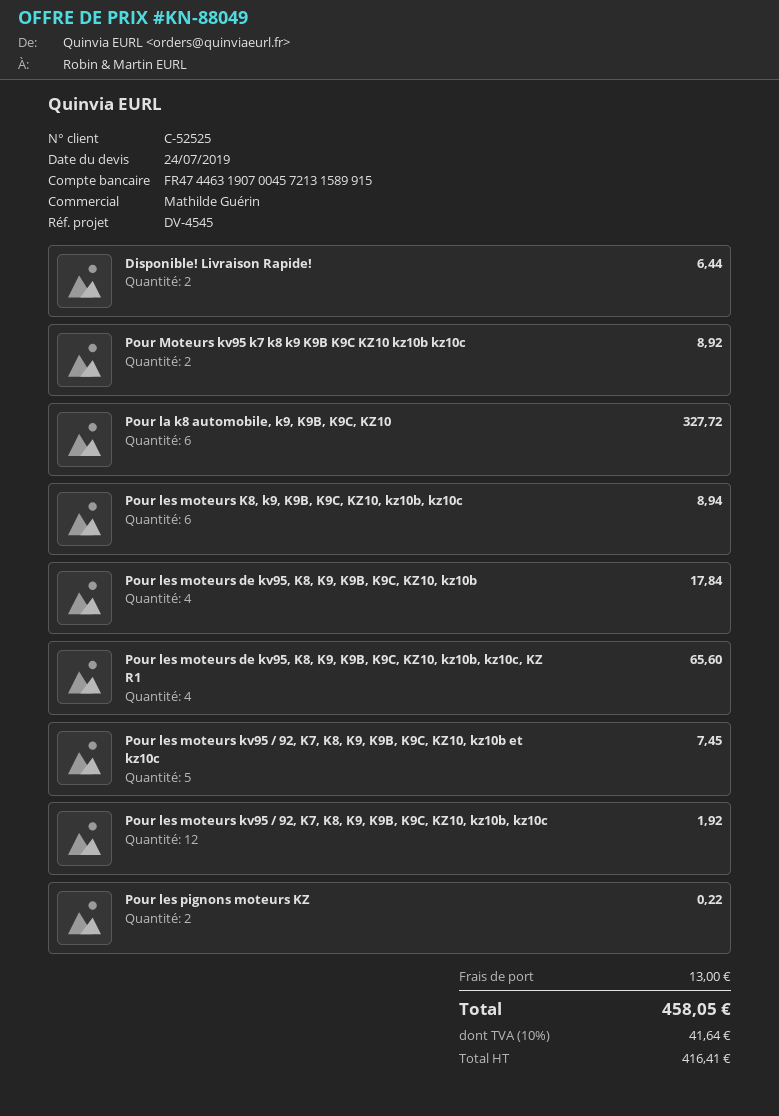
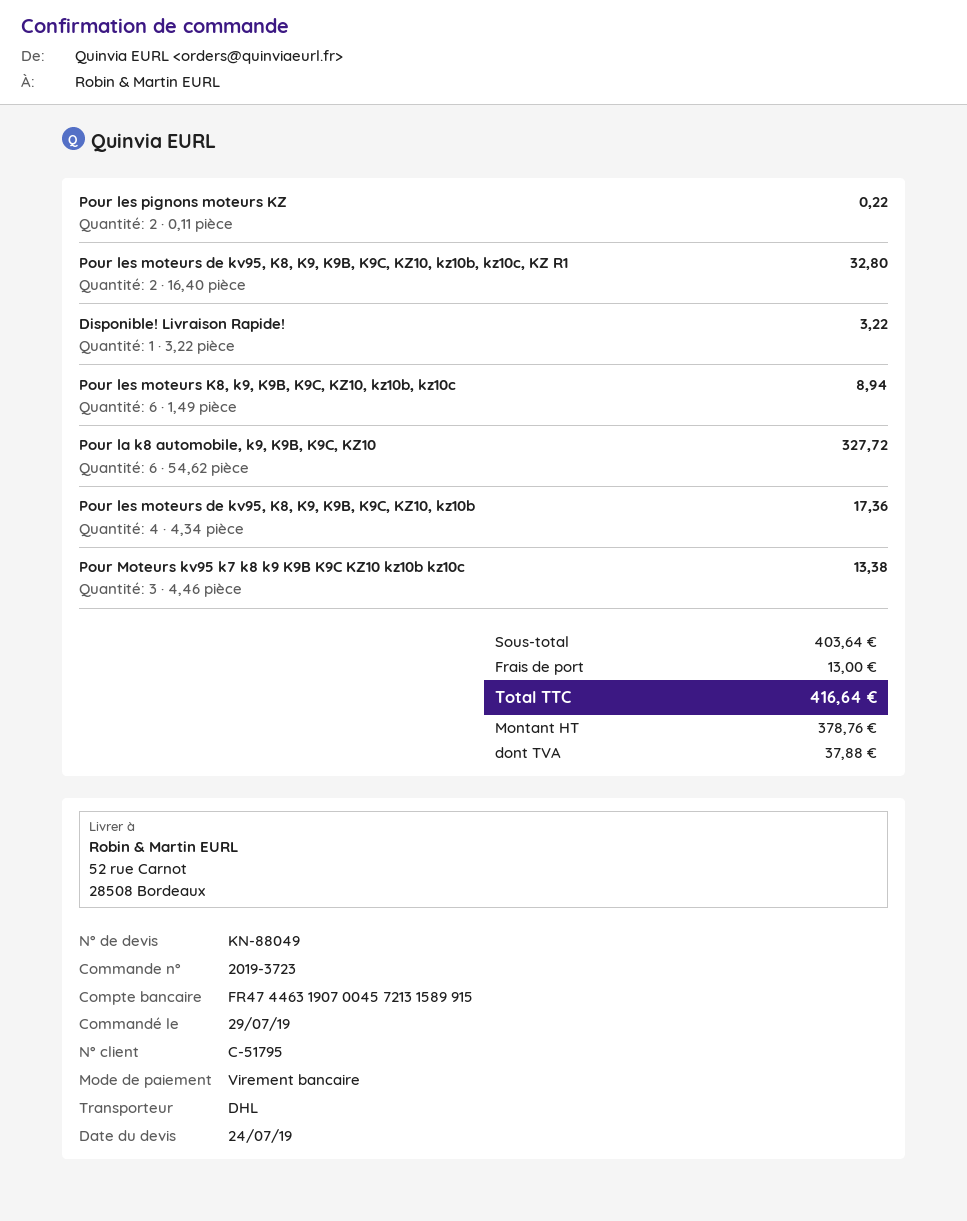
customer number: C-52525 -> C-51795
Disponible! Livraison Rapide!: 2 for 6.44 -> 1 for 3.22
Pour Moteurs kv95 k7 k8 k9 K9B K9C KZ10 kz10b kz10c: 2 for 8.92 -> 3 for 13.38
Pour les moteurs de kv95, K8, K9, K9B, K9C, KZ10, kz10b: 4 for 17.84 -> 4 for 17.36
Pour les moteurs de kv95, K8, K9, K9B, K9C, KZ10, kz10b, kz10c, KZ R1: 4 for 65.60 -> 2 for 32.80
Pour les moteurs kv95 / 92, K7, K8, K9, K9B, K9C, KZ10, kz10b et kz10c: 5 for 7.45 -> none
Pour les moteurs kv95 / 92, K7, K8, K9, K9B, K9C, KZ10, kz10b, kz10c: 12 for 1.92 -> none
net: 416.41 -> 378.76
tax: 41.64 -> 37.88
total: 458.05 -> 416.64

